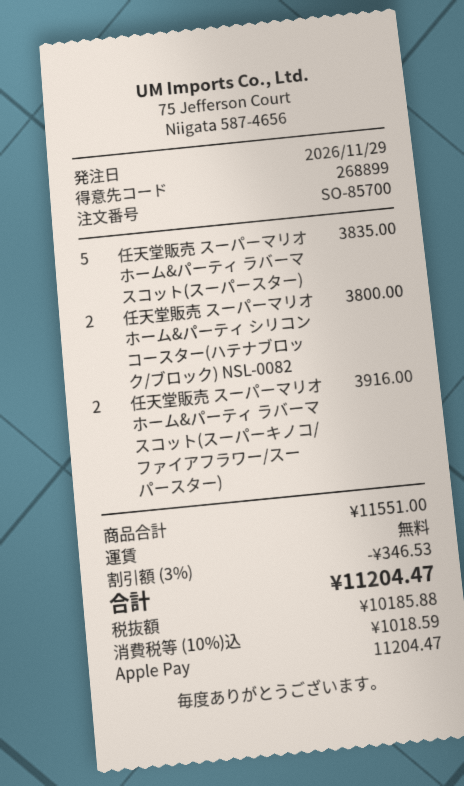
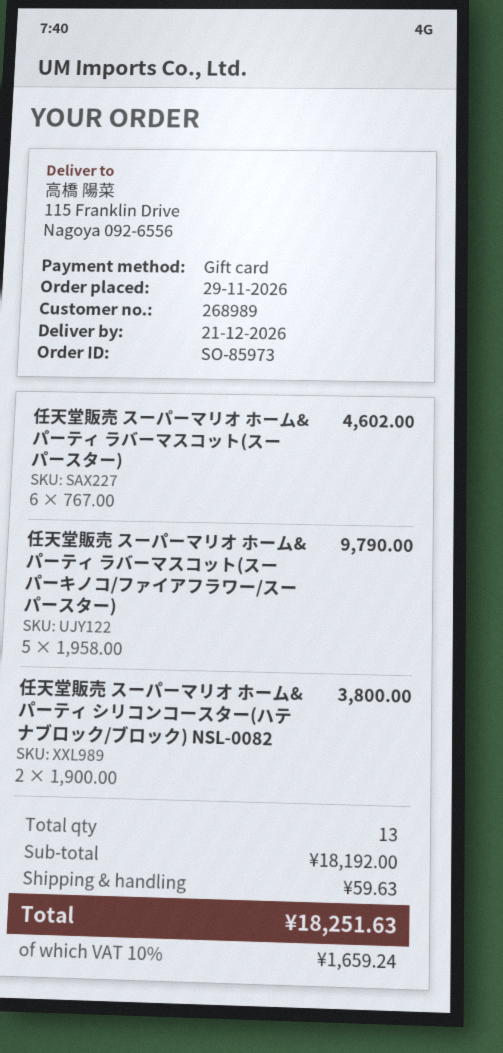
order number: SO-85700 -> SO-85973
customer number: 268899 -> 268989
payment method: Apple Pay -> gift card
任天堂販売 スーパーマリオ ホーム&パーティ ラバーマスコット(スーパースター): 5 for 3835.00 -> 6 for 4602.00
任天堂販売 スーパーマリオ ホーム&パーティ ラバーマスコット(スーパーキノコ/ファイアフラワー/スーパースター): 2 for 3916.00 -> 5 for 9790.00
subtotal: 11551.00 -> 18192.00
discount: 3% = 346.53 -> none
shipping: 0.00 -> 59.63
tax: 10% = 1018.59 -> 10% = 1659.24
total: 11204.47 -> 18251.63

